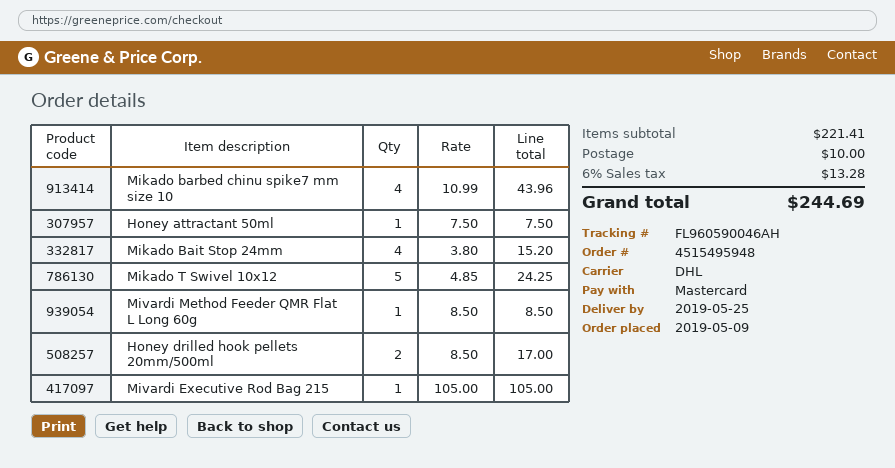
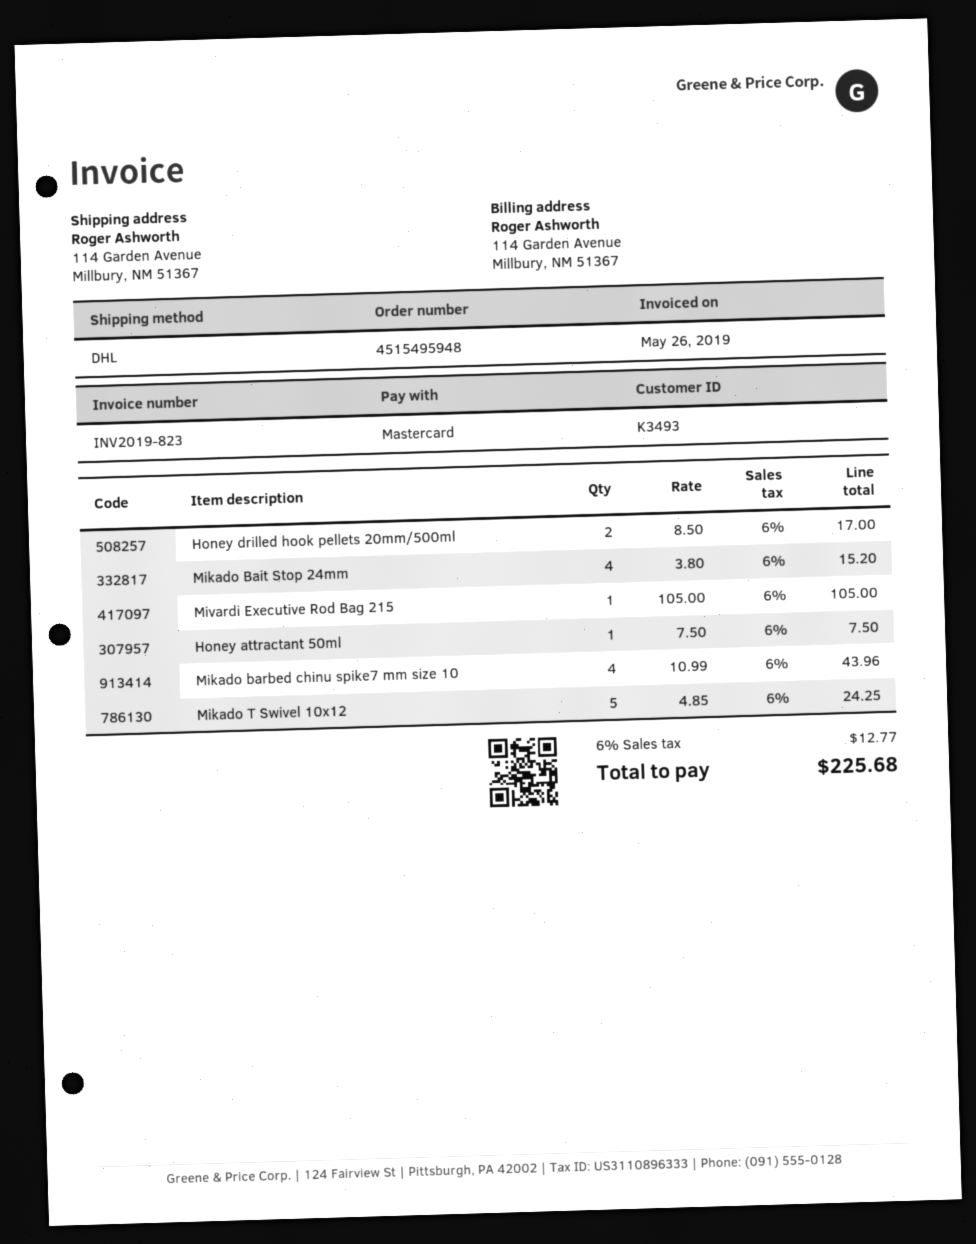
Mivardi Method Feeder QMR Flat L Long 60g: 1 x 8.50 = 8.50 -> none
shipping: 10.00 -> none
tax: 6% = 13.28 -> 6% = 12.77
total: 244.69 -> 225.68

